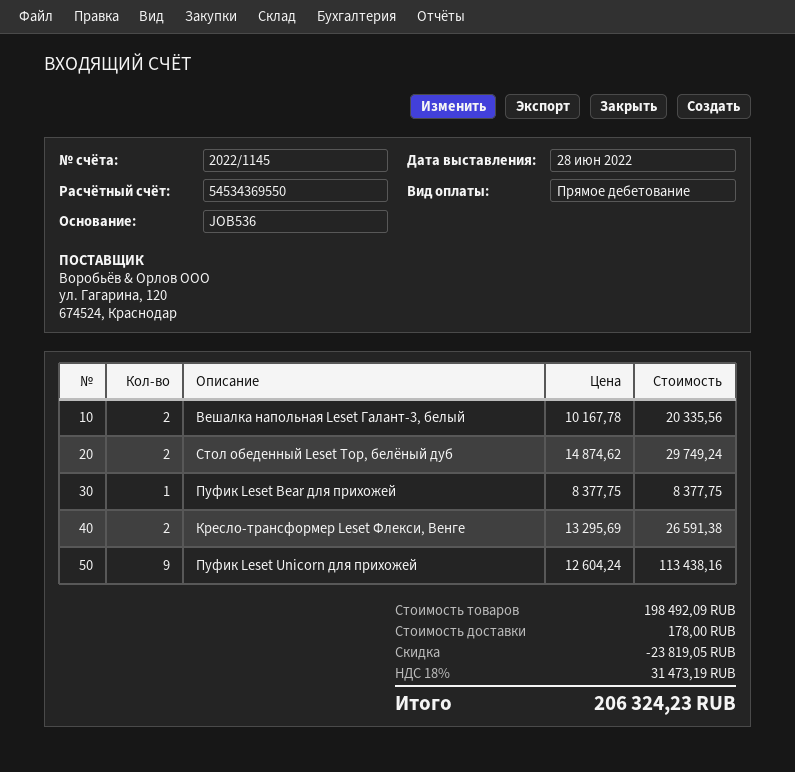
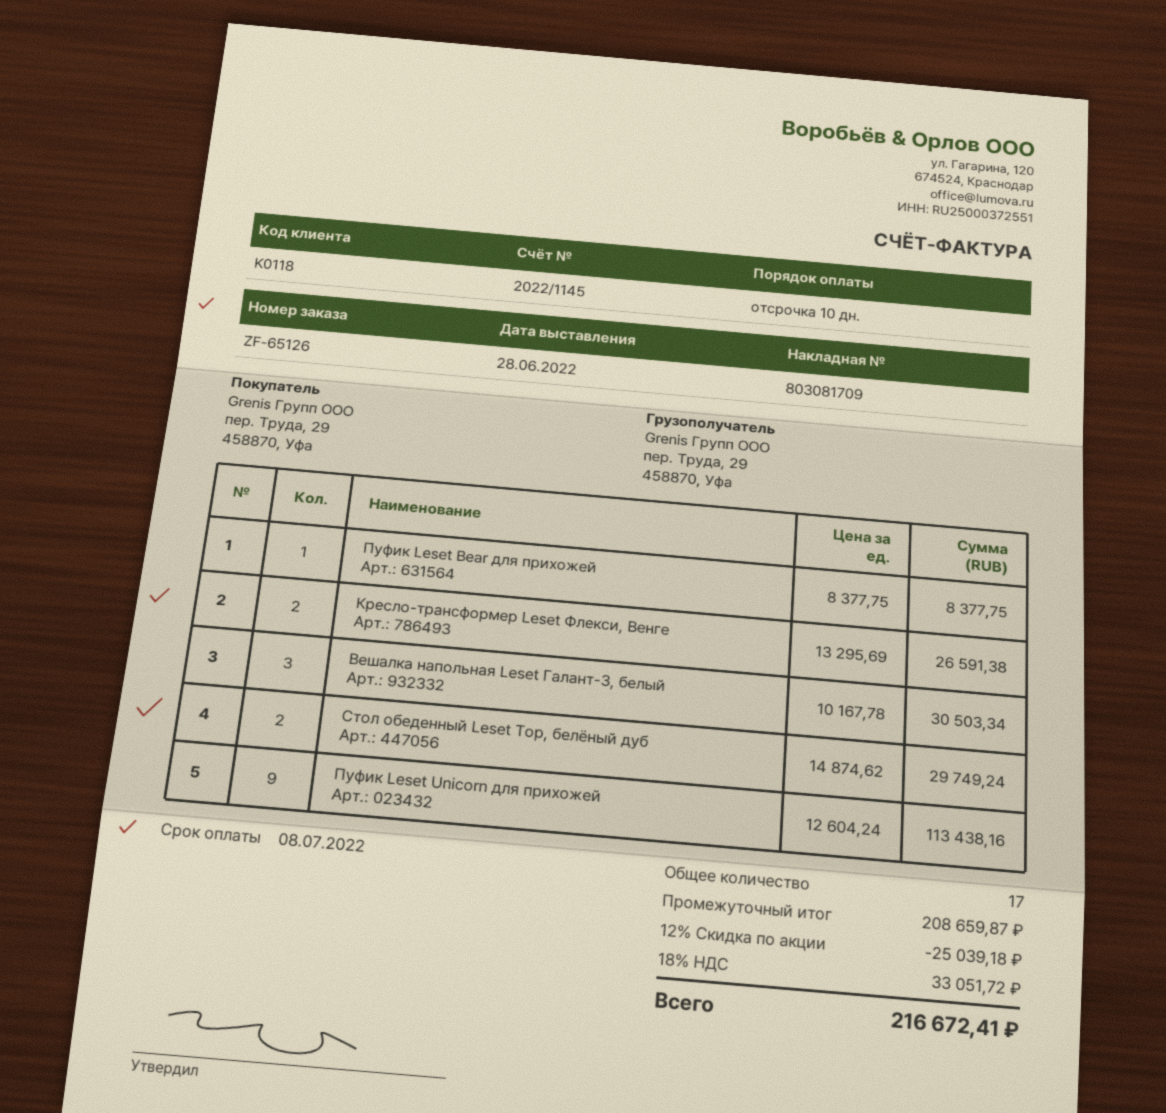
Вешалка напольная Leset Галант-3, белый: 2 x 10167.78 = 20335.56 -> 3 x 10167.78 = 30503.34
subtotal: 198492.09 -> 208659.87
discount: 23819.05 -> 25039.18
shipping: 178.00 -> none
tax: 18% = 31473.19 -> 18% = 33051.72
total: 206324.23 -> 216672.41

